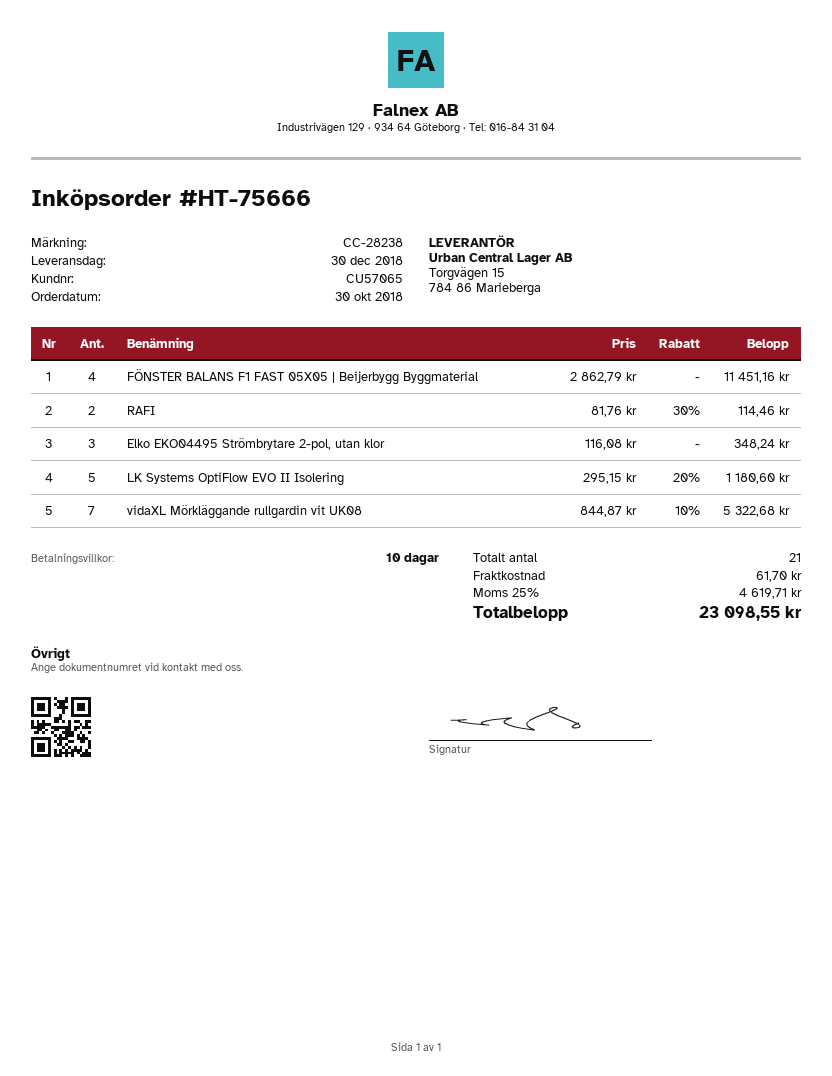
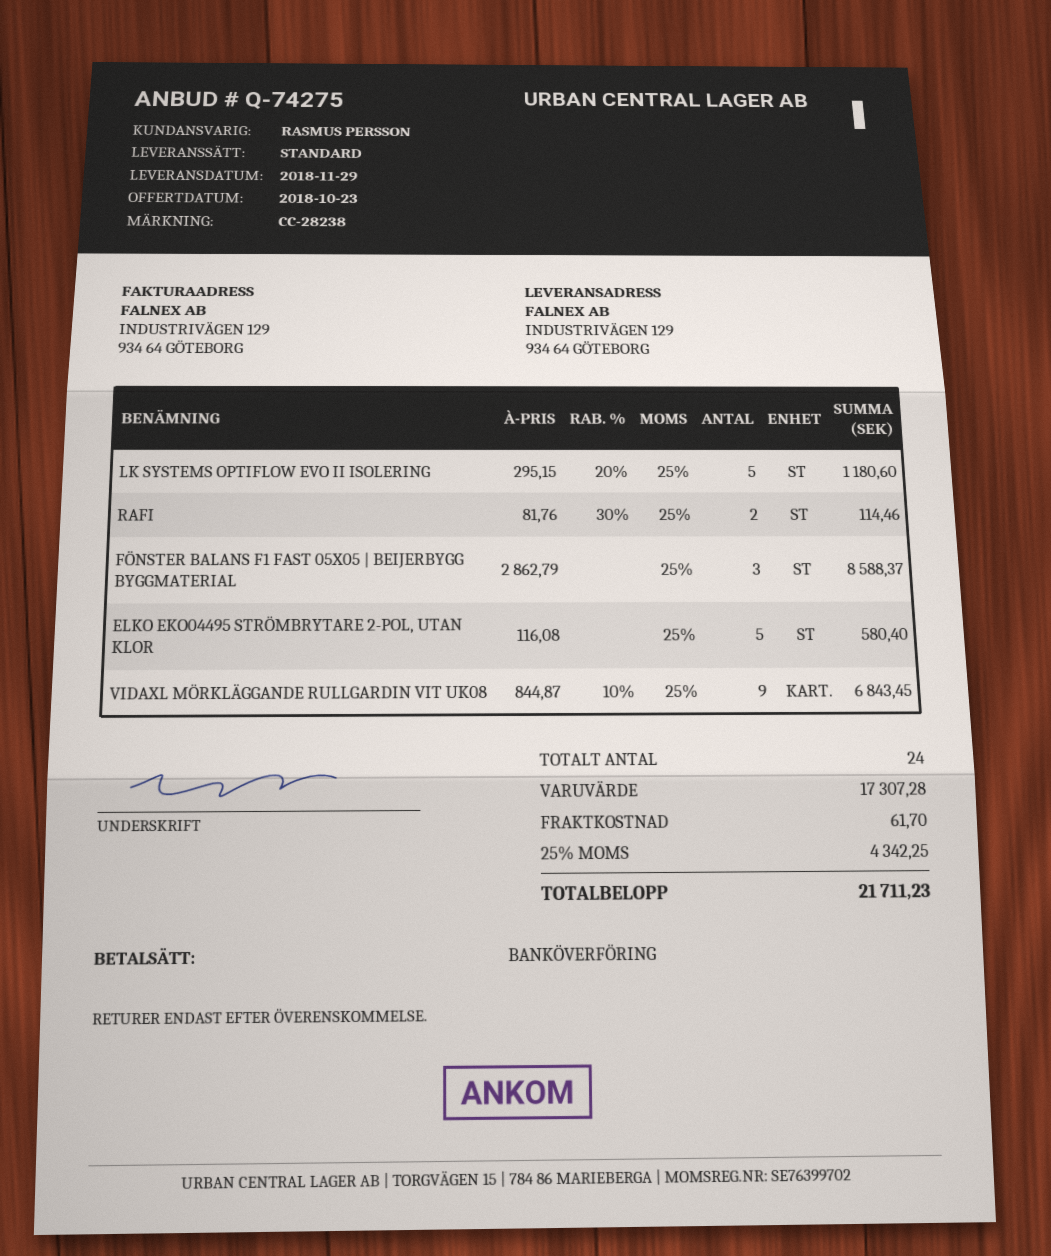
delivery date: 2018-12-30 -> 2018-11-29
FÖNSTER BALANS F1 FAST 05X05 | Beijerbygg Byggmaterial: 4 x 2862.79 = 11451.16 -> 3 x 2862.79 = 8588.37
Elko EKO04495 Strömbrytare 2-pol, utan klor: 3 x 116.08 = 348.24 -> 5 x 116.08 = 580.40
vidaXL Mörkläggande rullgardin vit UK08: 7 x 844.87 - 10% = 5322.68 -> 9 x 844.87 - 10% = 6843.45
total quantity: 21 -> 24
tax: 25% = 4619.71 -> 25% = 4342.25
total: 23098.55 -> 21711.23

